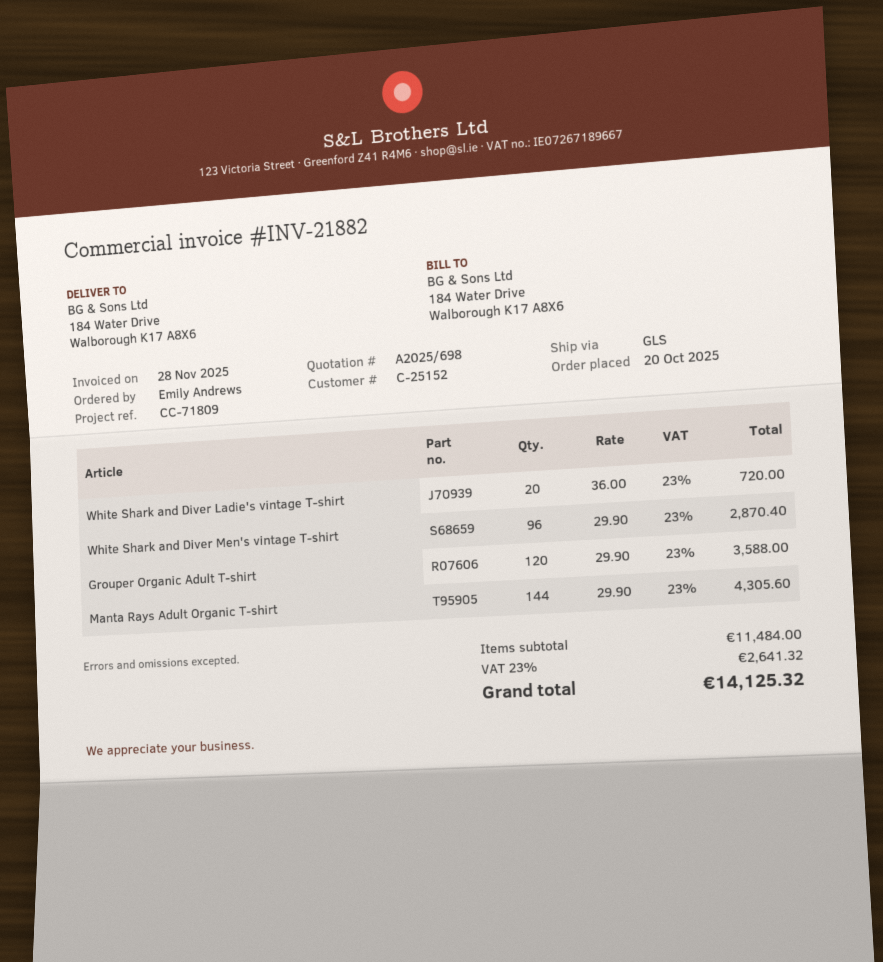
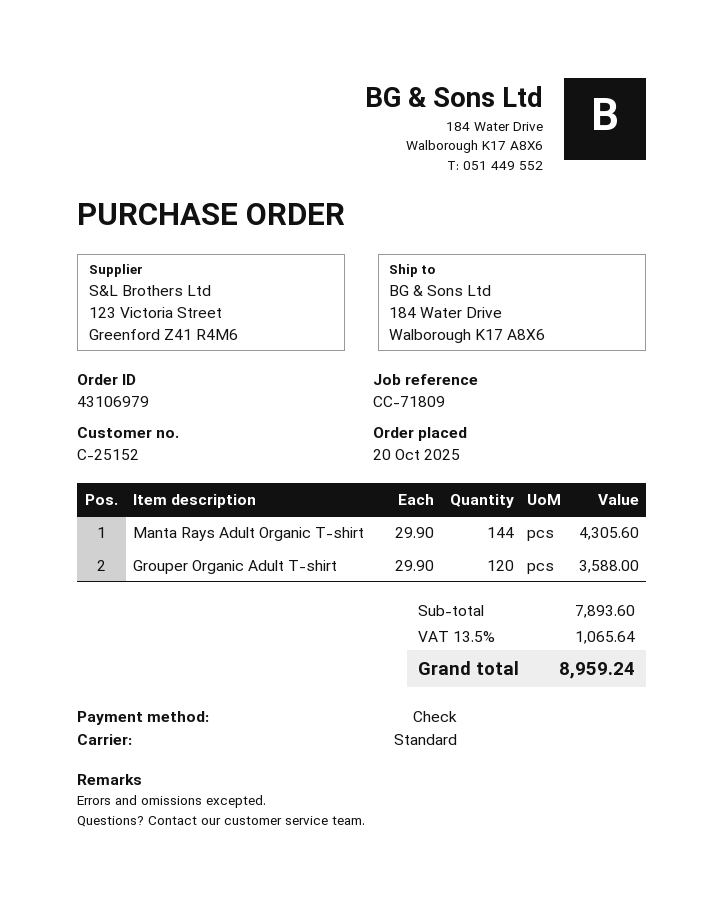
shipping method: GLS -> standard
White Shark and Diver Ladie's vintage T-shirt: 20 x 36.00 = 720.00 -> none
White Shark and Diver Men's vintage T-shirt: 96 x 29.90 = 2870.40 -> none
subtotal: 11484.00 -> 7893.60
tax: 23% = 2641.32 -> 13.5% = 1065.64
total: 14125.32 -> 8959.24

